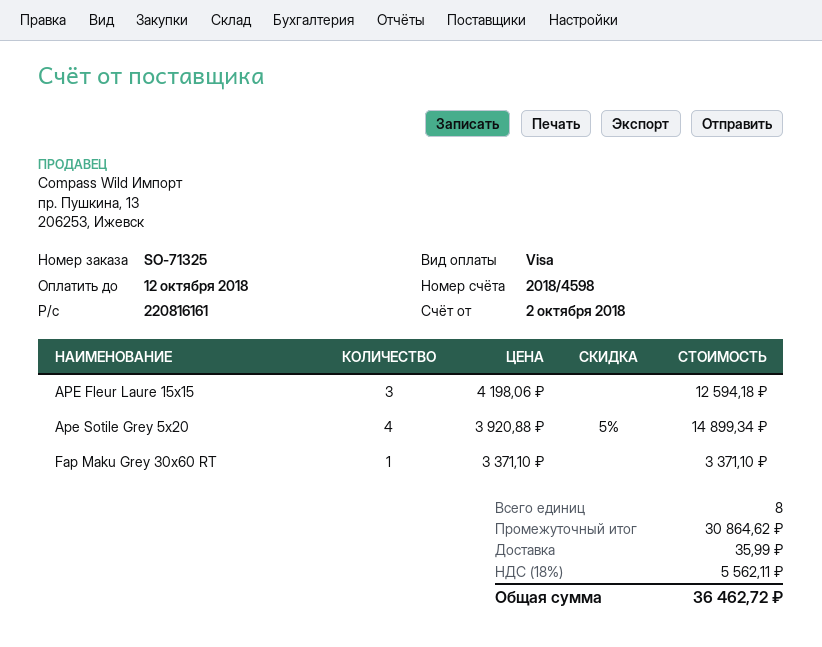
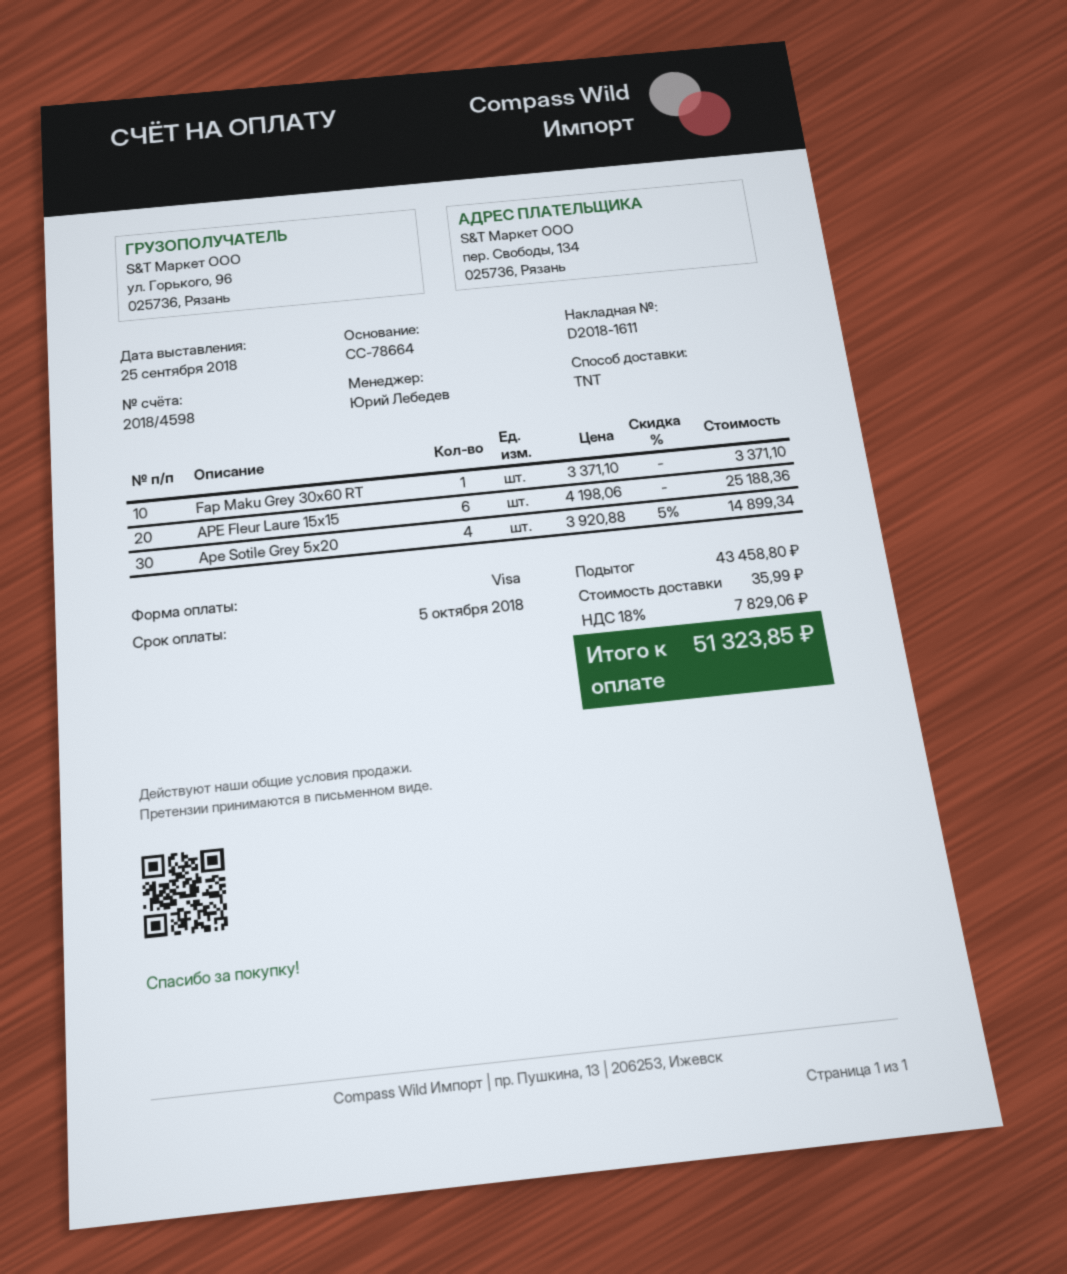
invoice date: 2018-10-02 -> 2018-09-25
due date: 2018-10-12 -> 2018-10-05
APE Fleur Laure 15x15: 3 x 4198.06 = 12594.18 -> 6 x 4198.06 = 25188.36
subtotal: 30864.62 -> 43458.80
tax: 18% = 5562.11 -> 18% = 7829.06
total: 36462.72 -> 51323.85

